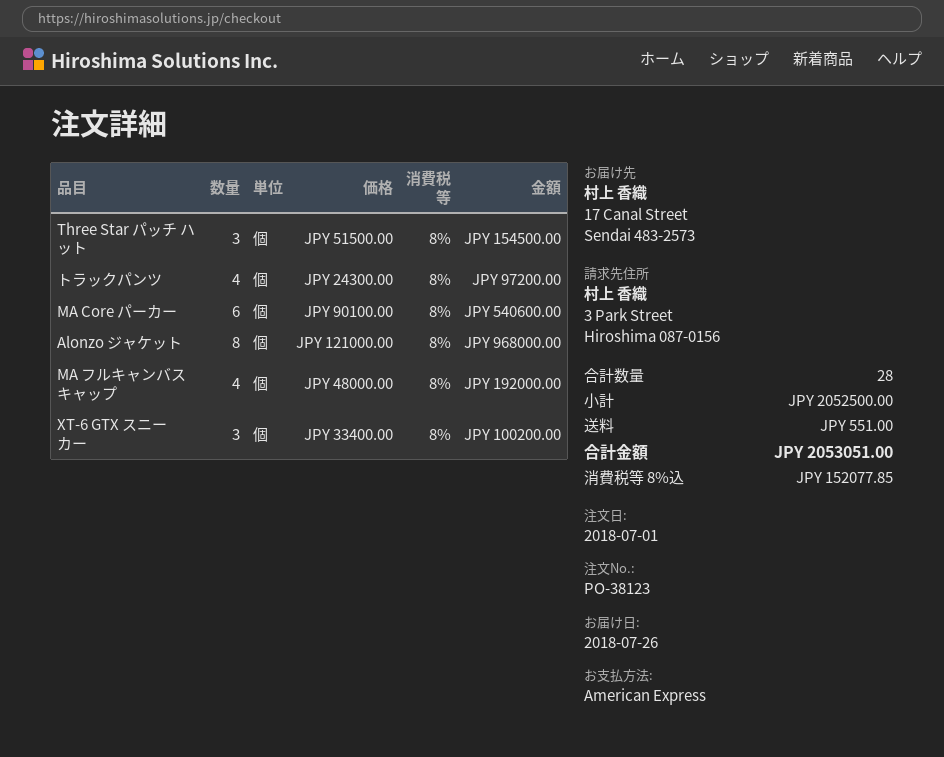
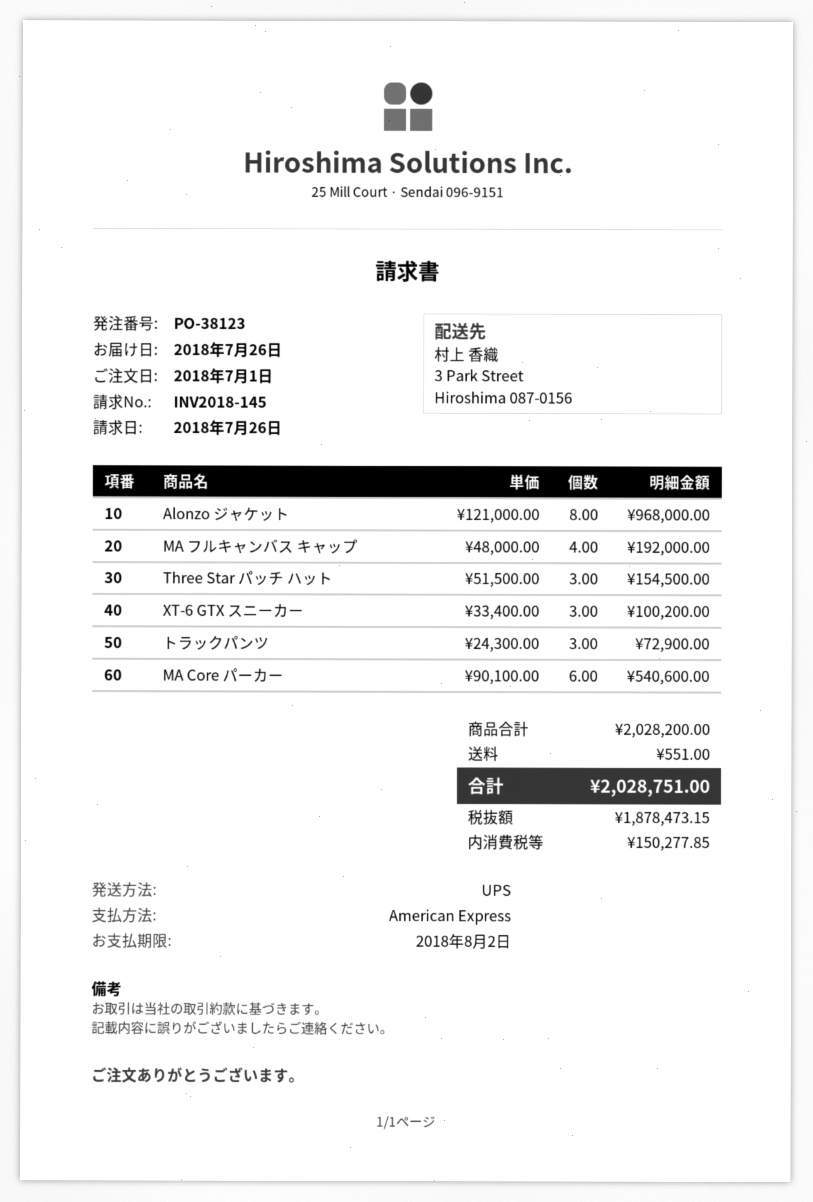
ship to: 17 Canal Street, Sendai 483-2573 -> 3 Park Street, Hiroshima 087-0156
トラックパンツ: 4 x 24300.00 = 97200.00 -> 3 x 24300.00 = 72900.00
subtotal: 2052500.00 -> 2028200.00
tax: 152077.85 -> 150277.85
total: 2053051.00 -> 2028751.00

